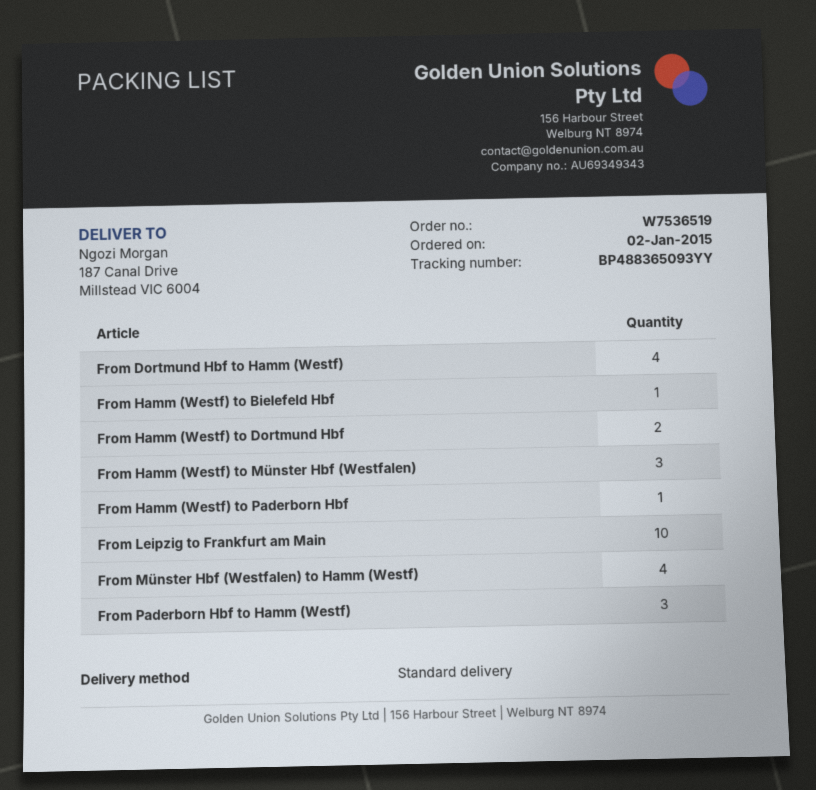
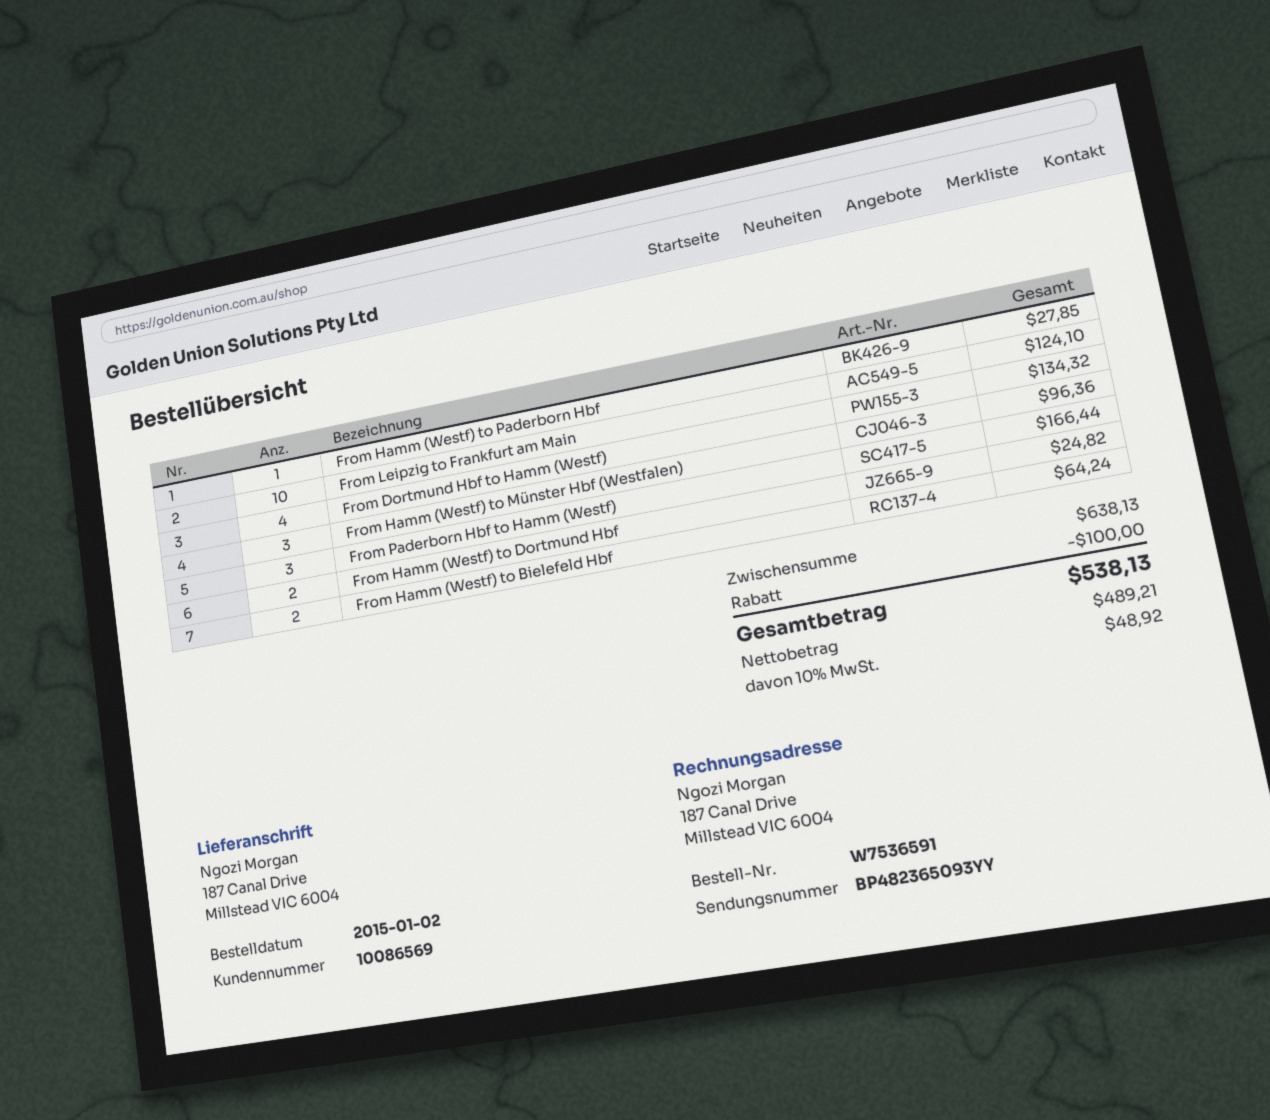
order number: W7536519 -> W7536591
tracking number: BP488365093YY -> BP482365093YY
From Hamm (Westf) to Bielefeld Hbf: 1 -> 2
From Münster Hbf (Westfalen) to Hamm (Westf): 4 -> none

